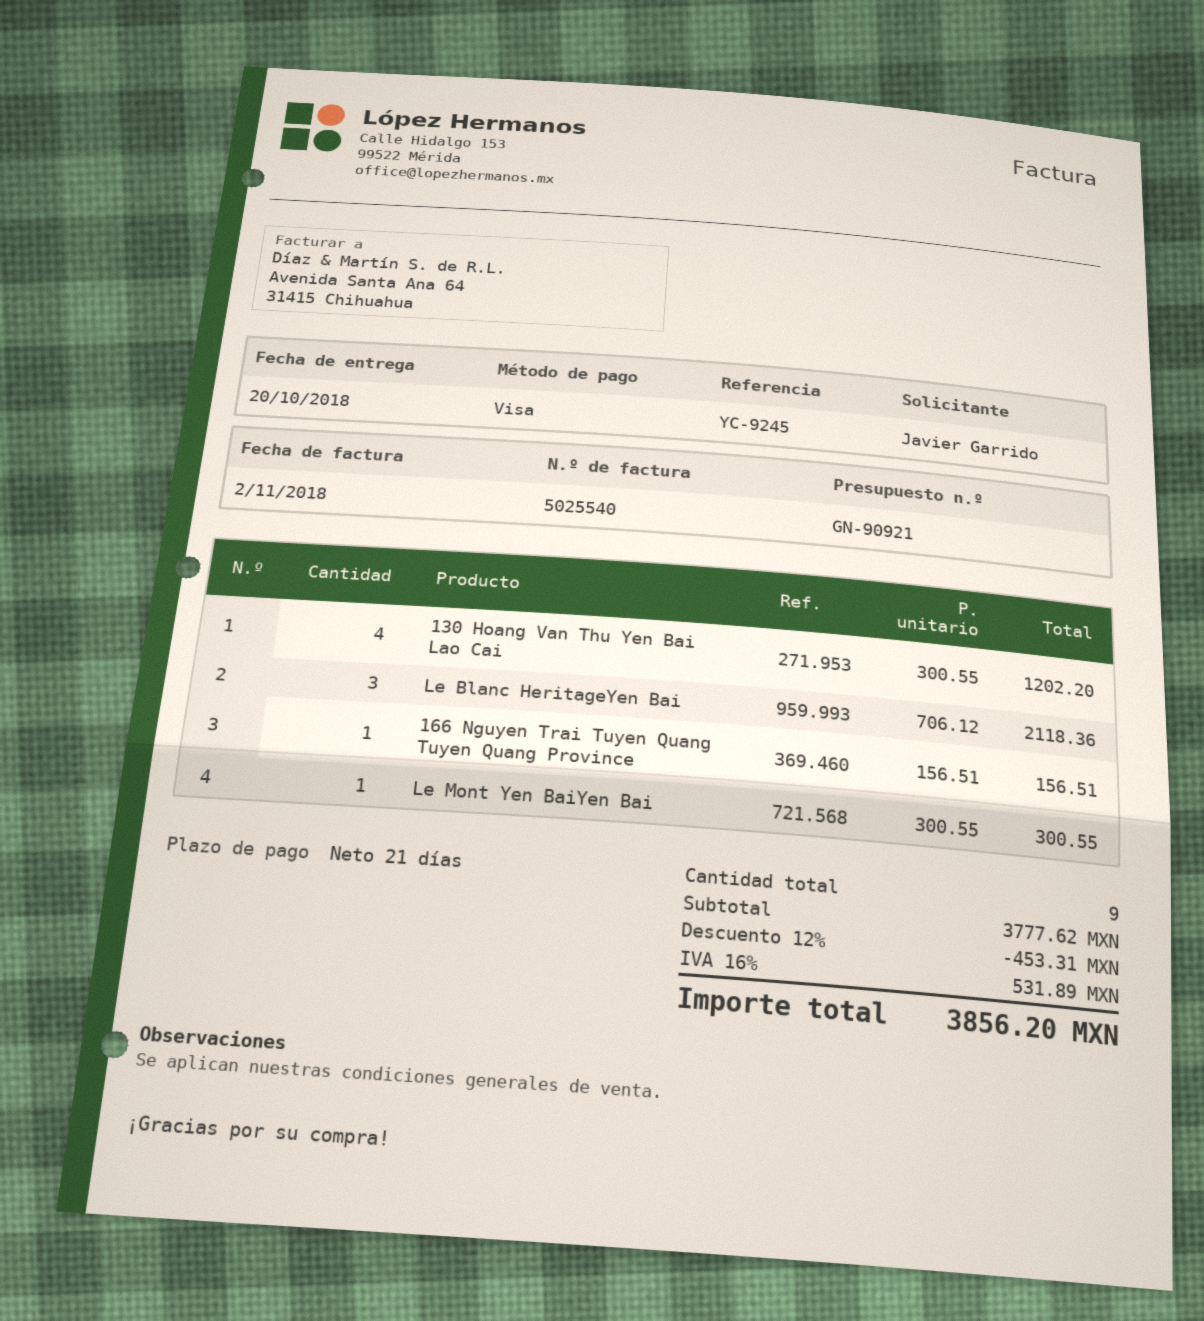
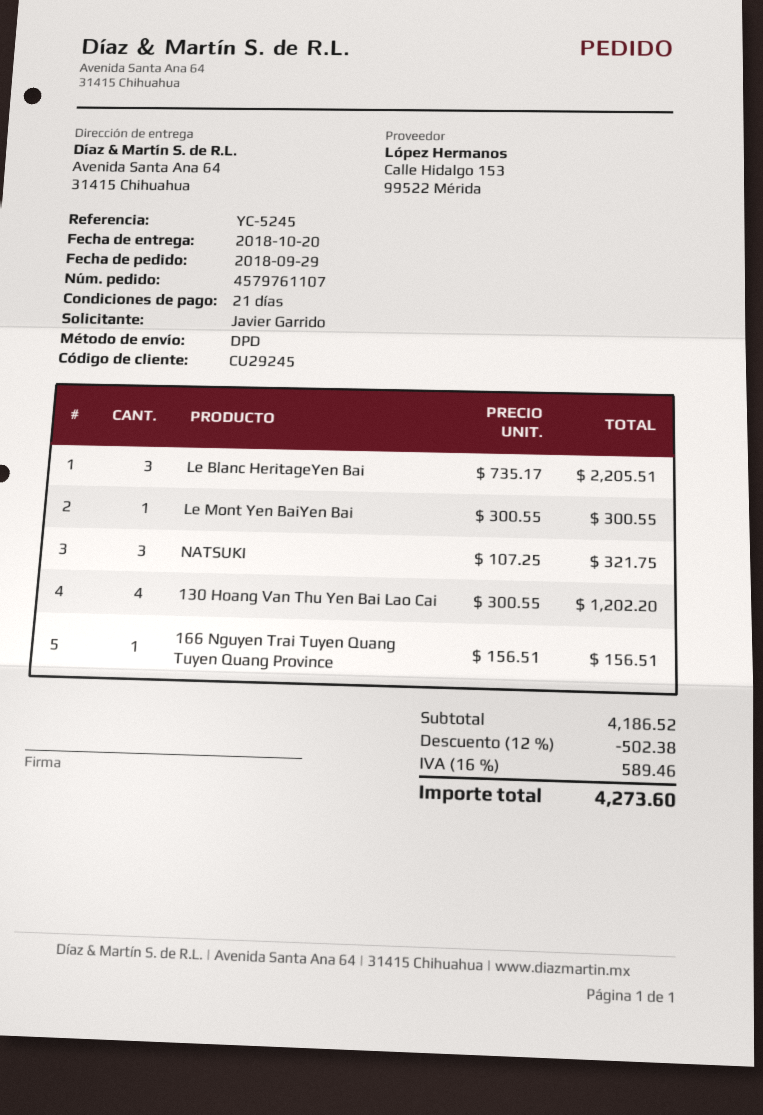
reference: YC-9245 -> YC-5245
Le Blanc HeritageYen Bai: 3 x 706.12 = 2118.36 -> 3 x 735.17 = 2205.51
NATSUKI: none -> 3 x 107.25 = 321.75
subtotal: 3777.62 -> 4186.52
discount: 12% = 453.31 -> 12% = 502.38
tax: 16% = 531.89 -> 16% = 589.46
total: 3856.20 -> 4273.60

